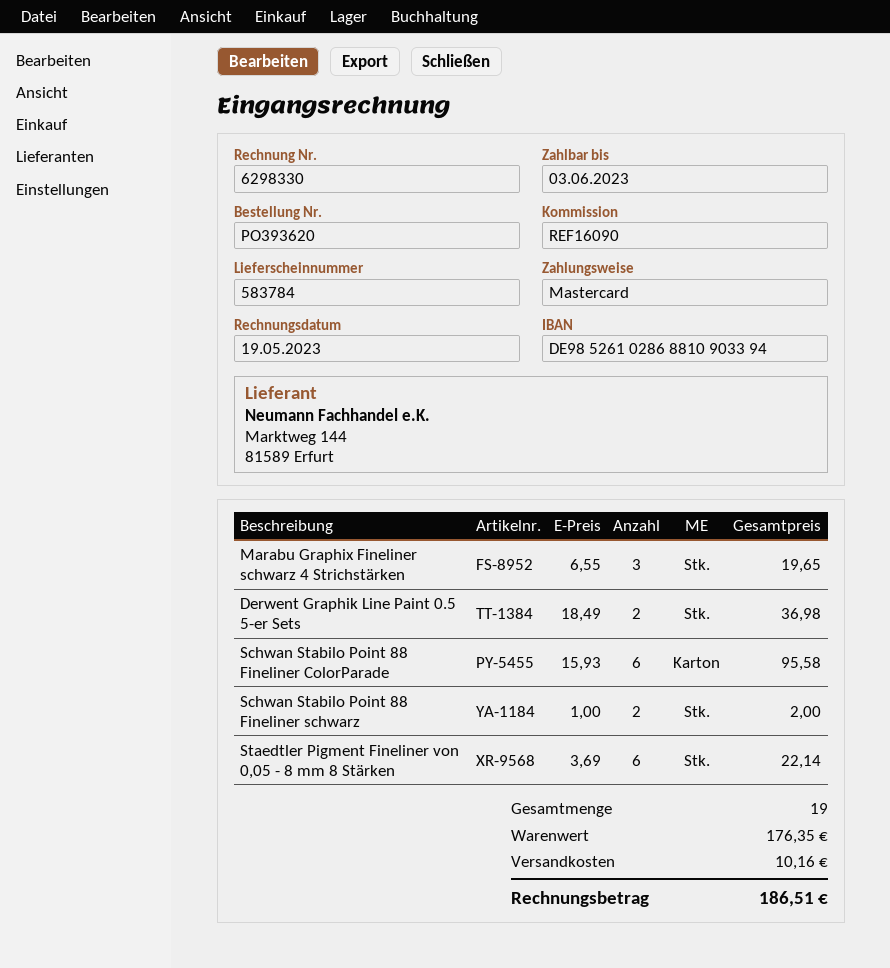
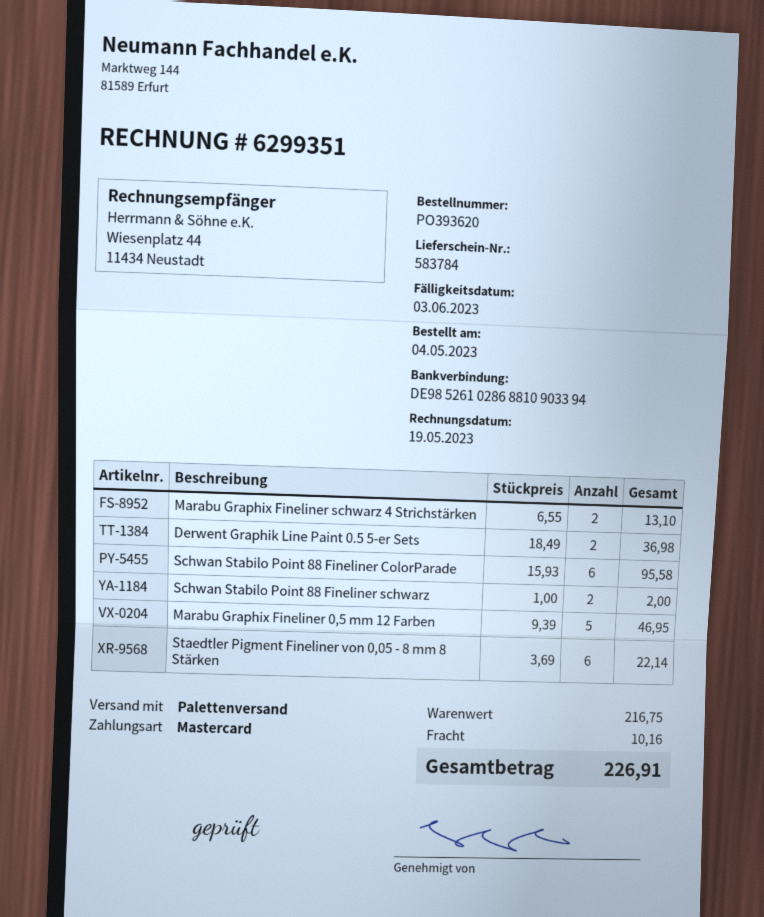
invoice number: 6298330 -> 6299351
Marabu Graphix Fineliner schwarz 4 Strichstärken: 3 x 6.55 = 19.65 -> 2 x 6.55 = 13.10
Marabu Graphix Fineliner 0,5 mm 12 Farben: none -> 5 x 9.39 = 46.95
subtotal: 176.35 -> 216.75
total: 186.51 -> 226.91

